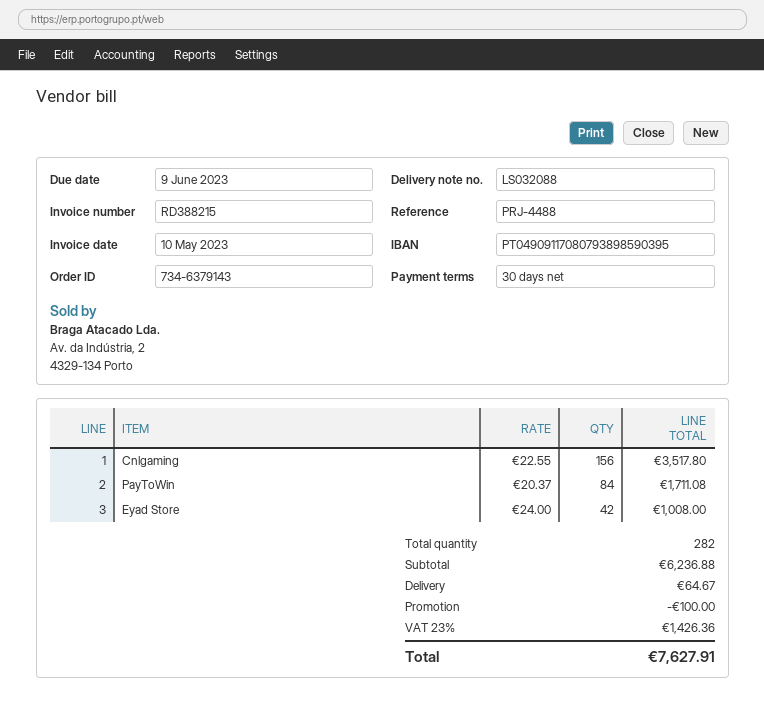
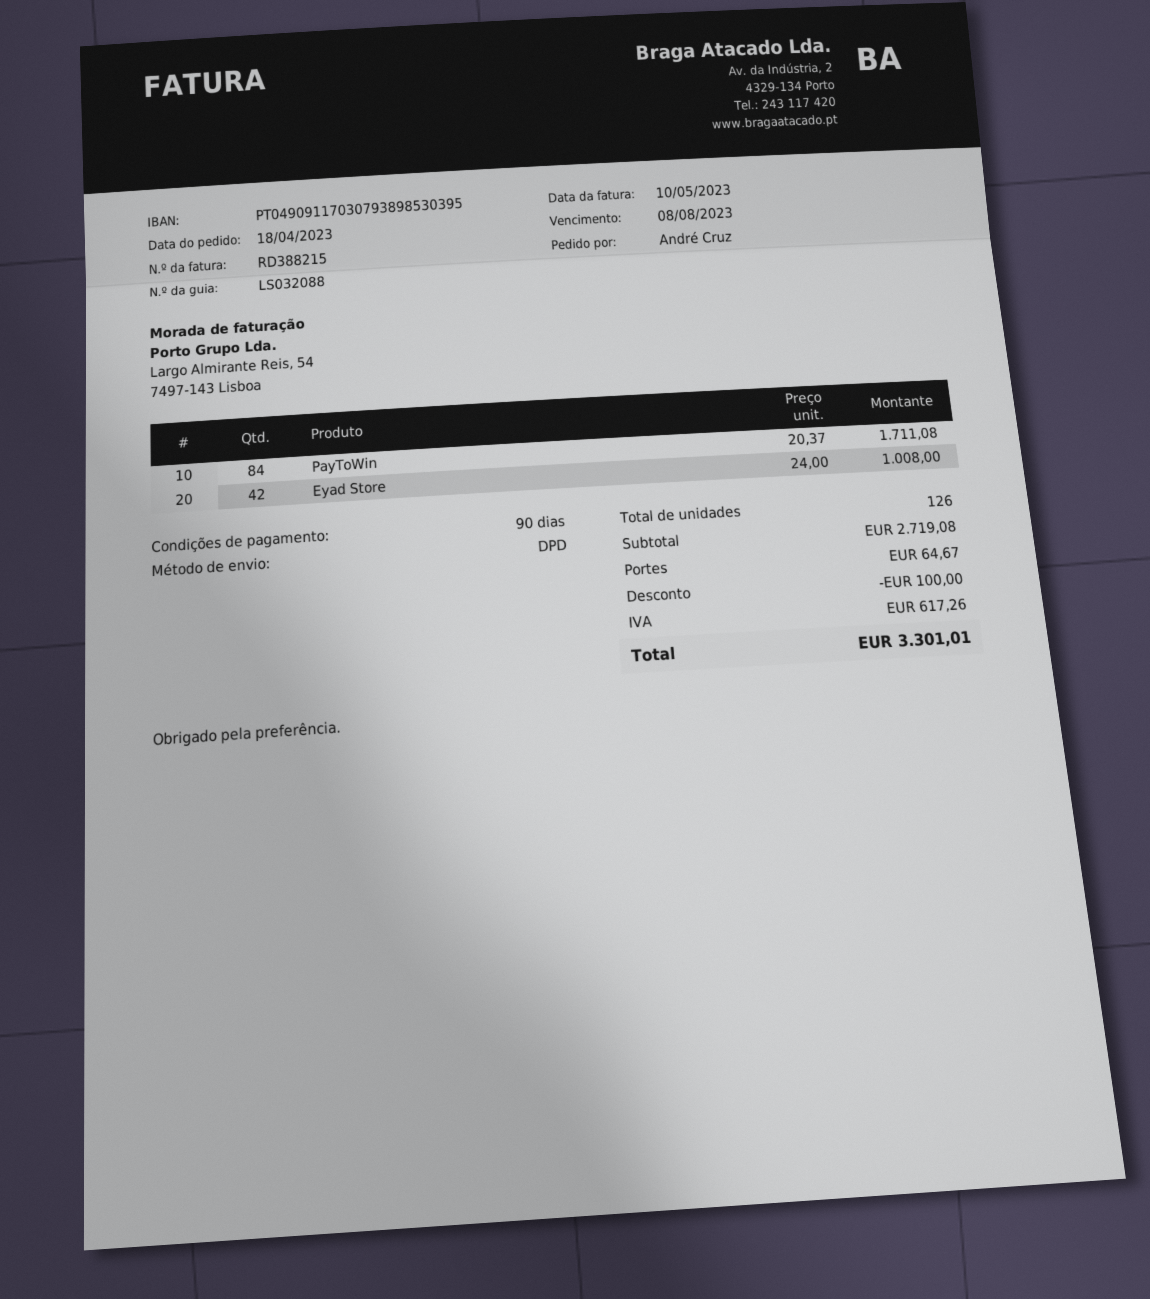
payment terms: 30 days -> 90 days
due date: 2023-06-09 -> 2023-08-08
bank account: PT04909117080793898590395 -> PT04909117030793898530395
Cnlgaming: 156 x 22.55 = 3517.80 -> none
total quantity: 282 -> 126
subtotal: 6236.88 -> 2719.08
tax: 1426.36 -> 617.26
total: 7627.91 -> 3301.01

